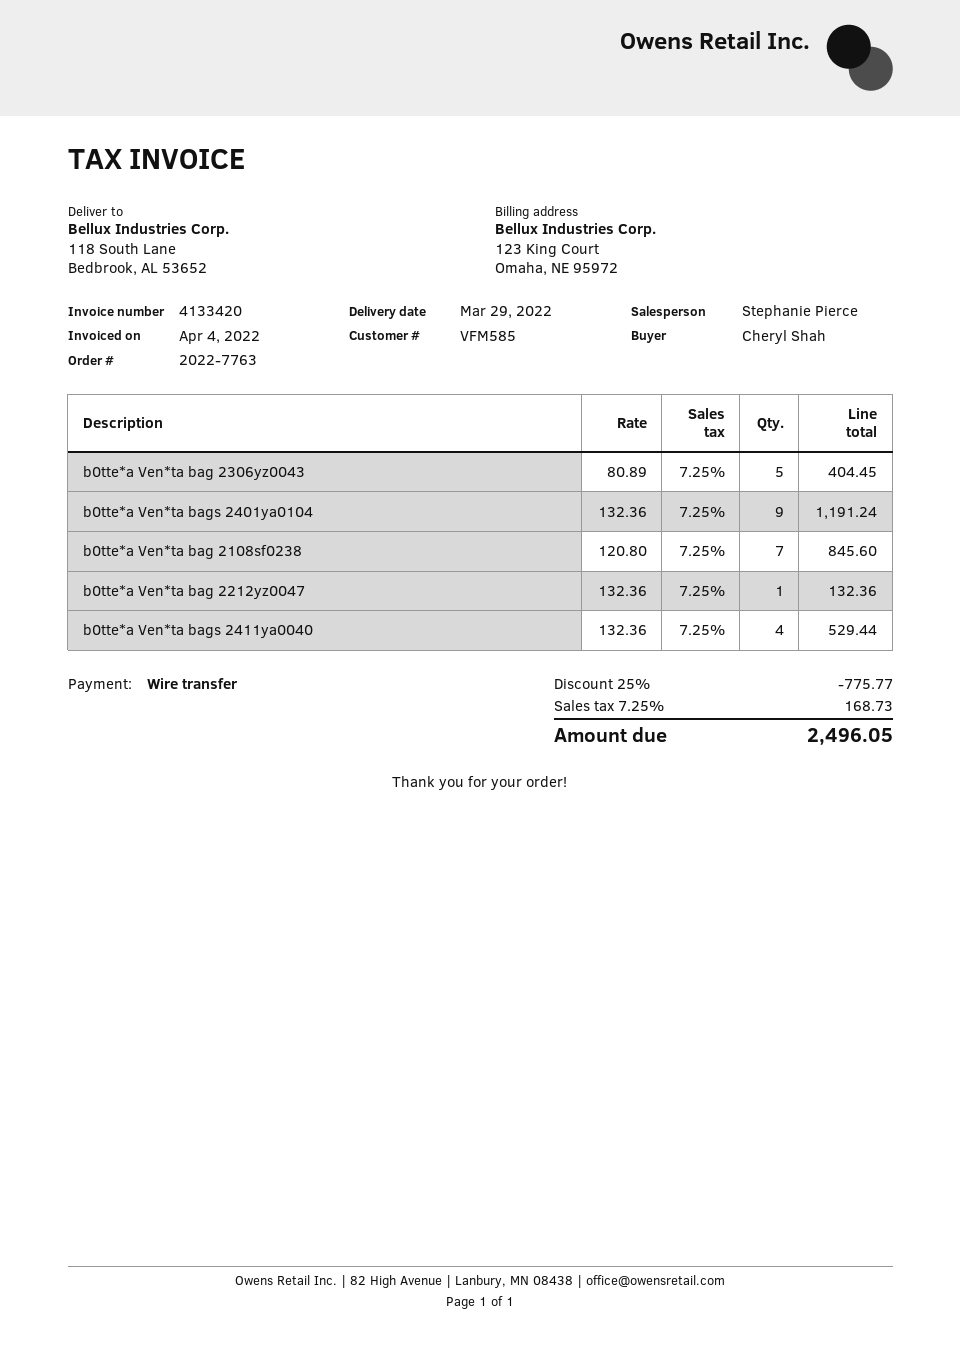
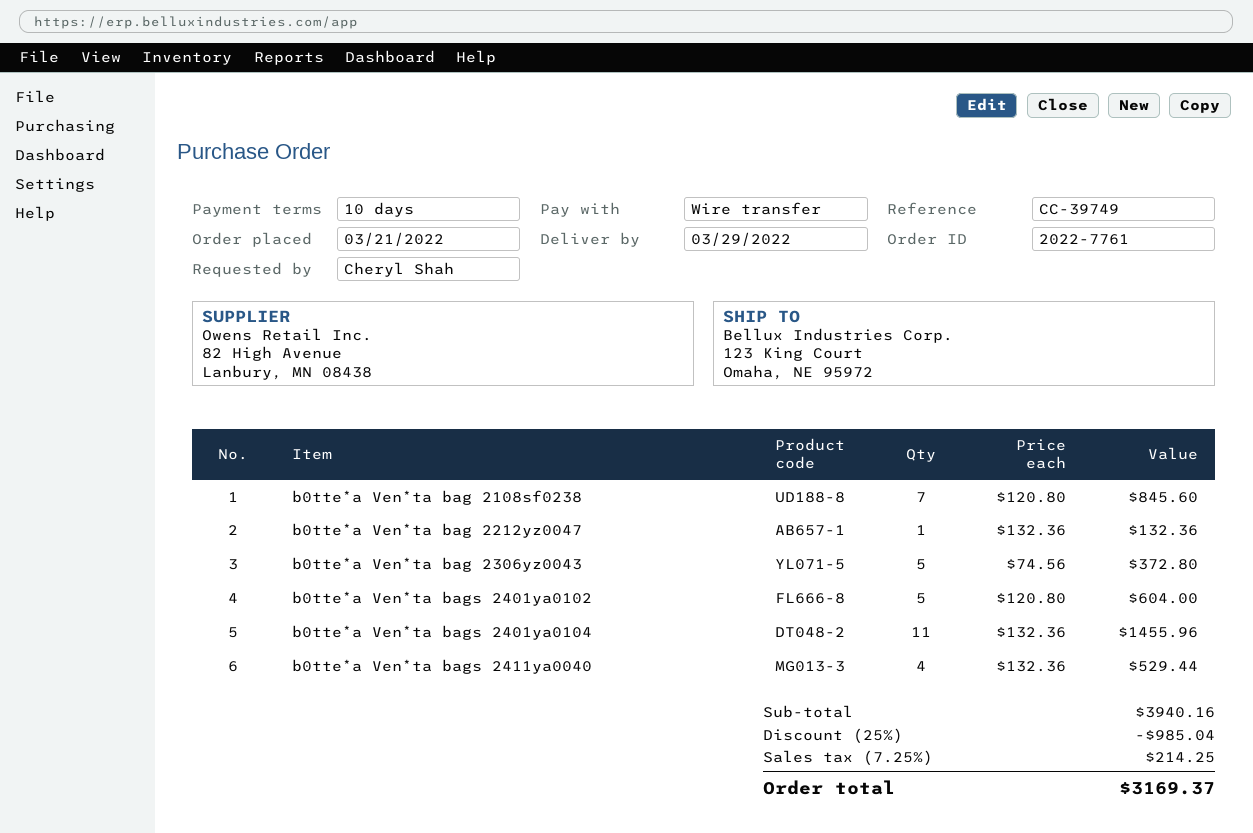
order number: 2022-7763 -> 2022-7761
ship to: 118 South Lane, Bedbrook, AL 53652 -> 123 King Court, Omaha, NE 95972
b0tte*a Ven*ta bag 2306yz0043: 5 x 80.89 = 404.45 -> 5 x 74.56 = 372.80
b0tte*a Ven*ta bags 2401ya0104: 9 x 132.36 = 1191.24 -> 11 x 132.36 = 1455.96
b0tte*a Ven*ta bags 2401ya0102: none -> 5 x 120.80 = 604.00
discount: 25% = 775.77 -> 25% = 985.04
tax: 7.25% = 168.73 -> 7.25% = 214.25
total: 2496.05 -> 3169.37

